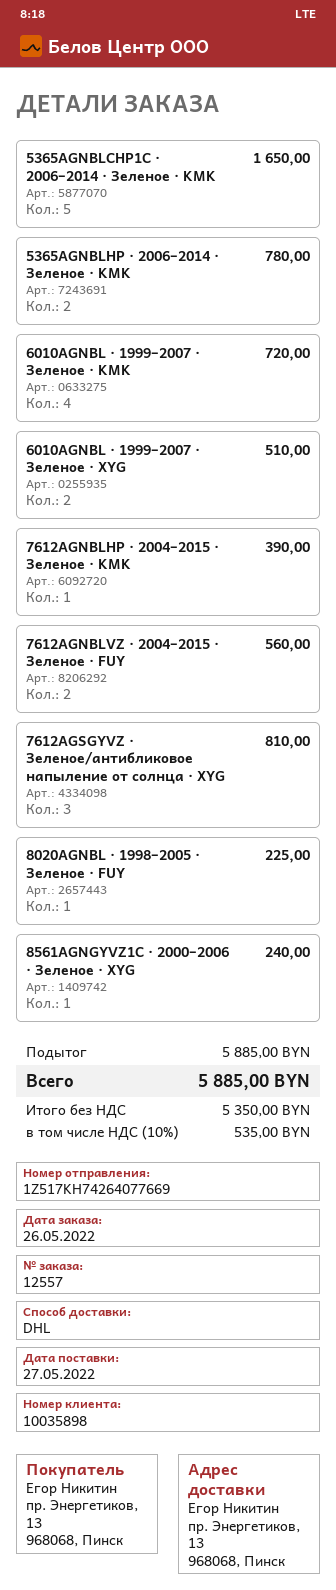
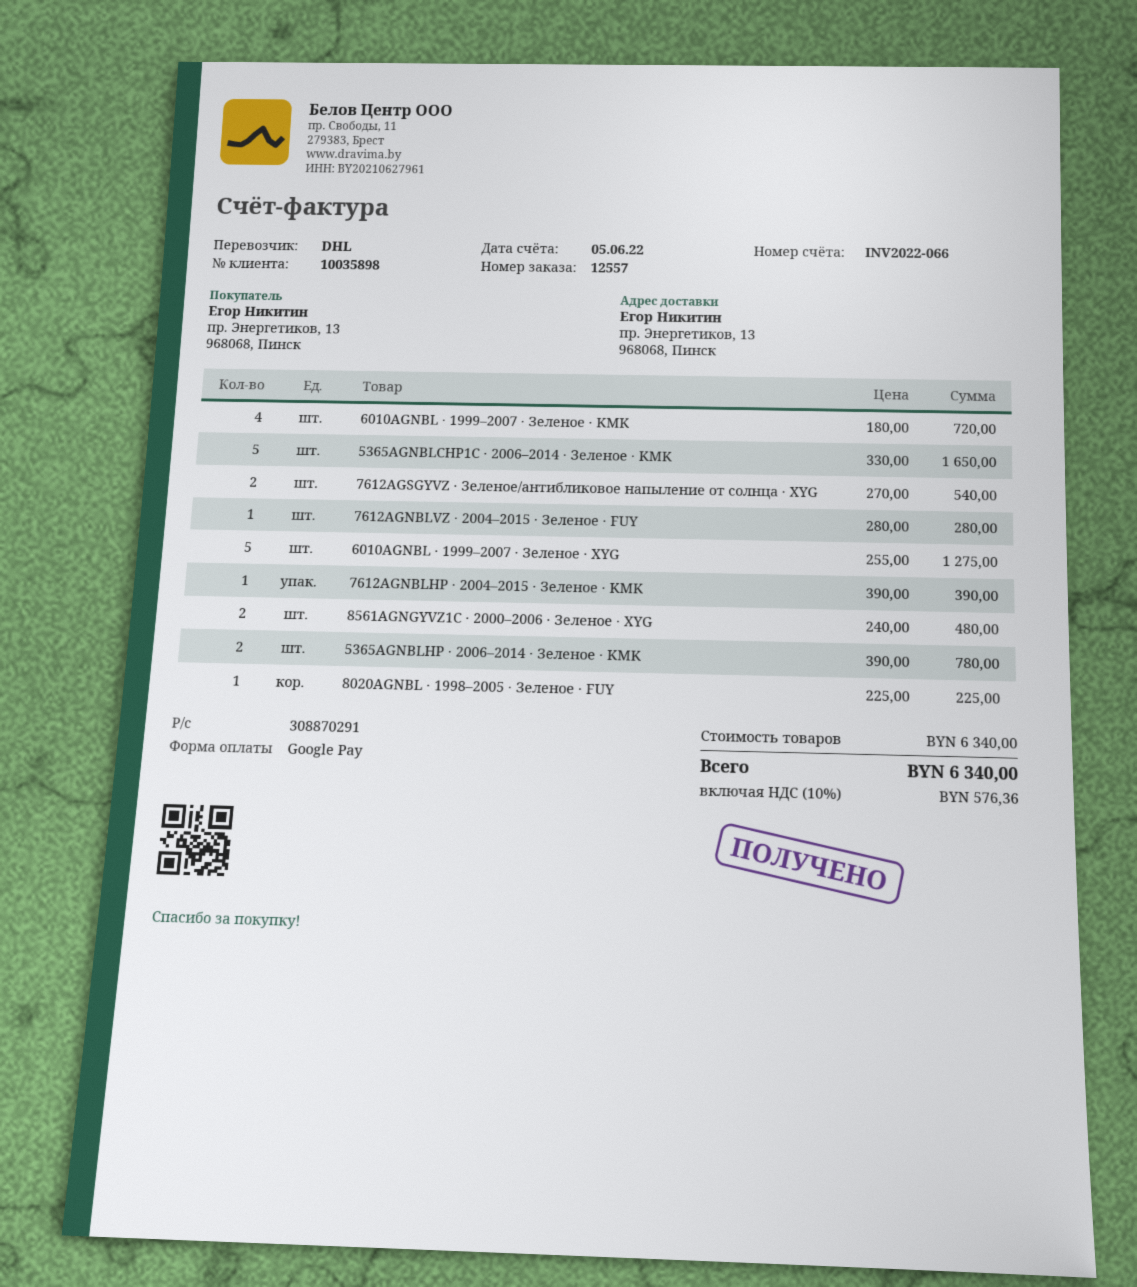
6010AGNBL · 1999–2007 · Зеленое · XYG: 2 for 510.00 -> 5 for 1275.00
7612AGNBLVZ · 2004–2015 · Зеленое · FUY: 2 for 560.00 -> 1 for 280.00
7612AGSGYVZ · Зеленое/антибликовое напыление от солнца · XYG: 3 for 810.00 -> 2 for 540.00
8561AGNGYVZ1C · 2000–2006 · Зеленое · XYG: 1 for 240.00 -> 2 for 480.00
subtotal: 5885.00 -> 6340.00
tax: 10% = 535.00 -> 10% = 576.36
total: 5885.00 -> 6340.00

